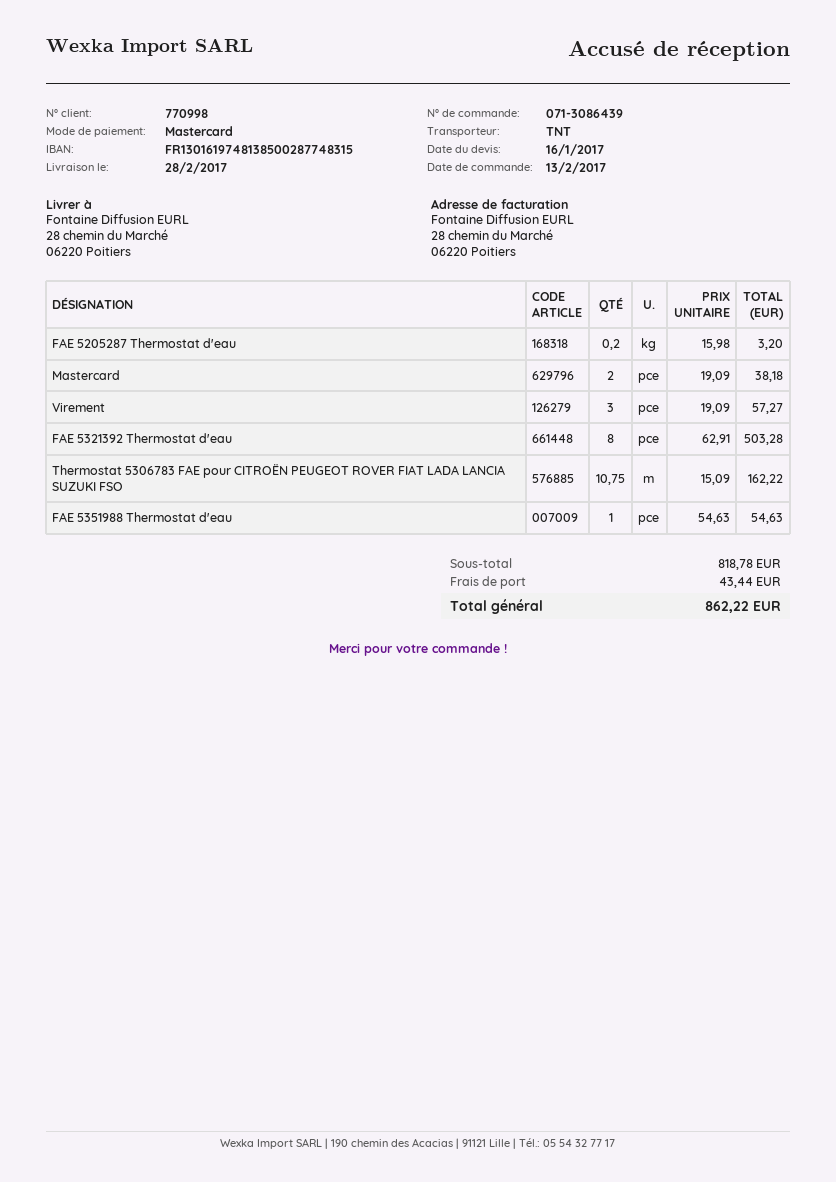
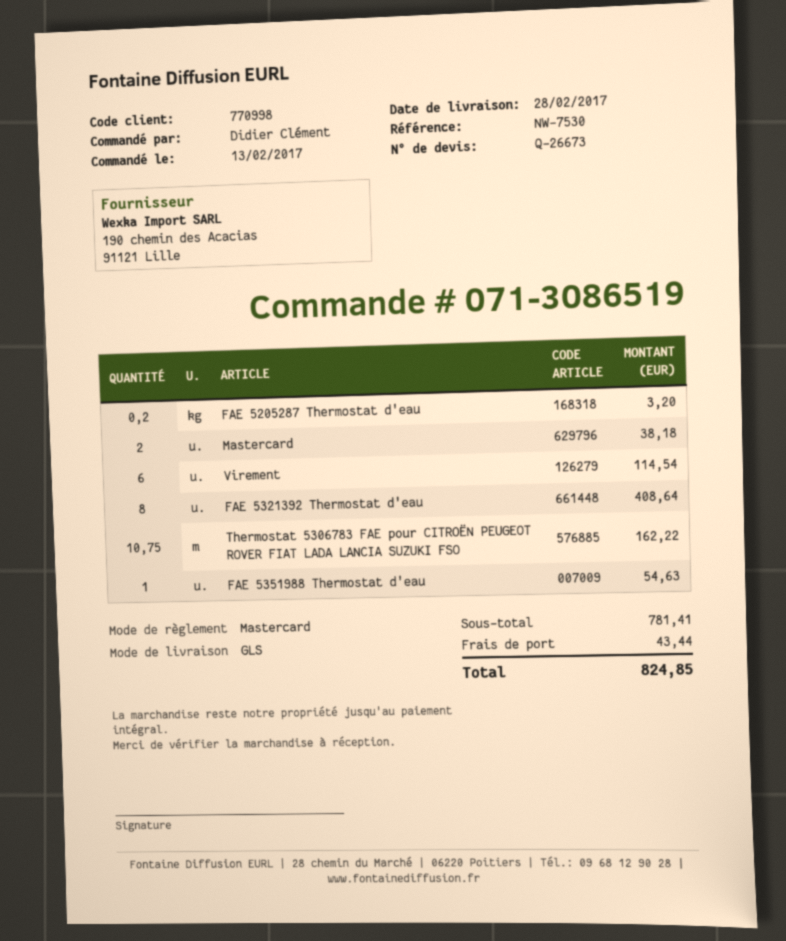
order number: 071-3086439 -> 071-3086519
shipping method: TNT -> GLS
Virement: 3 for 57.27 -> 6 for 114.54
FAE 5321392 Thermostat d'eau: 8 for 503.28 -> 8 for 408.64
subtotal: 818.78 -> 781.41
total: 862.22 -> 824.85

